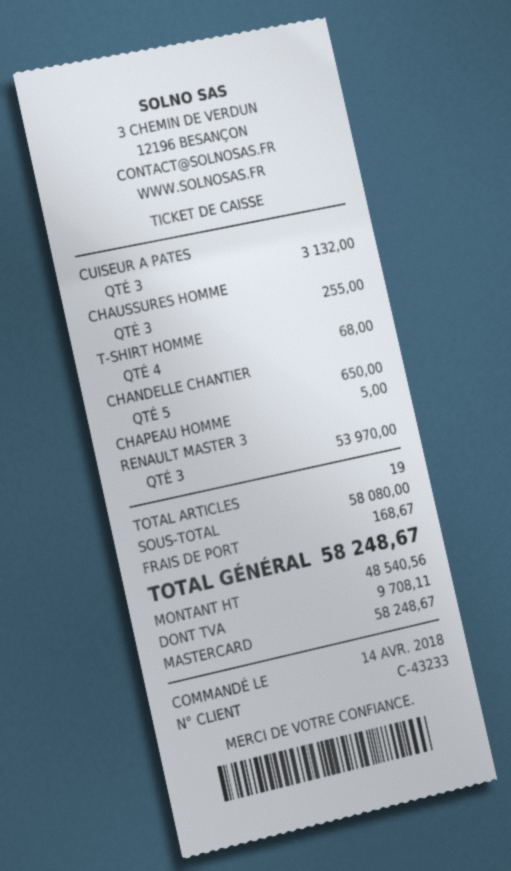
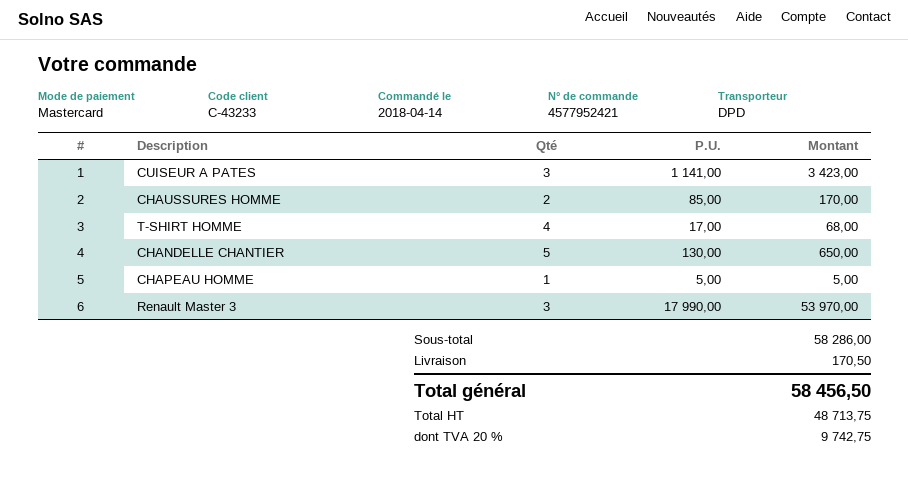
CUISEUR A PATES: 3 for 3132.00 -> 3 for 3423.00
CHAUSSURES HOMME: 3 for 255.00 -> 2 for 170.00
subtotal: 58080.00 -> 58286.00
shipping: 168.67 -> 170.50
net: 48540.56 -> 48713.75
tax: 9708.11 -> 9742.75
total: 58248.67 -> 58456.50

